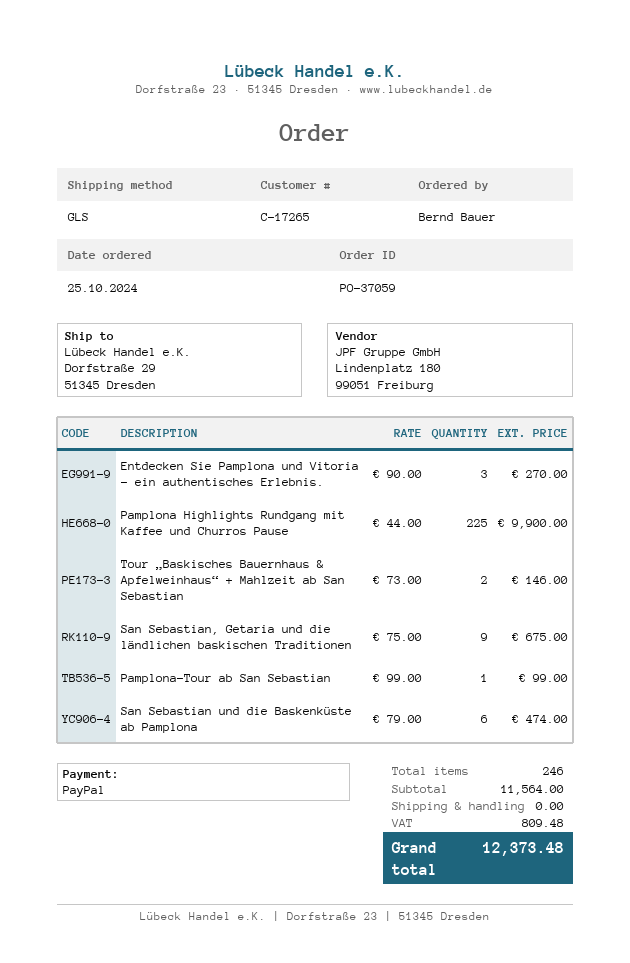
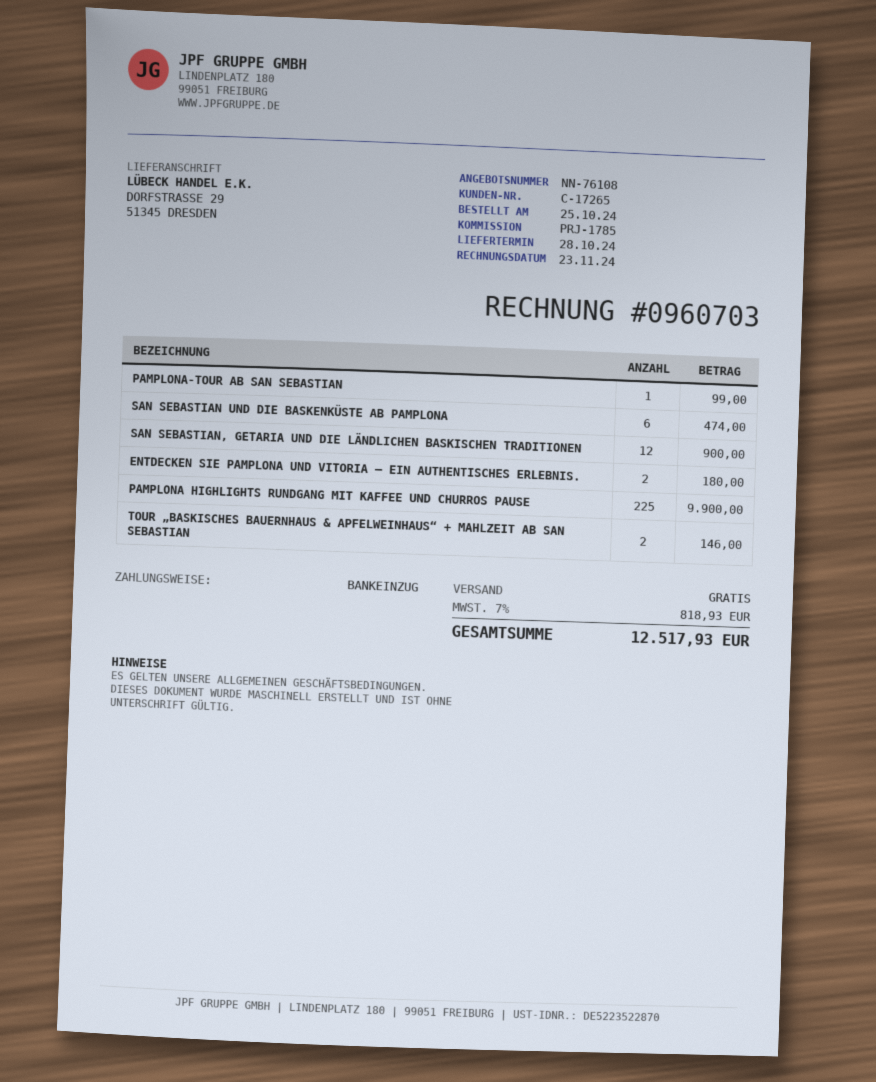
payment method: PayPal -> direct debit
Entdecken Sie Pamplona und Vitoria – ein authentisches Erlebnis.: 3 for 270.00 -> 2 for 180.00
San Sebastian, Getaria und die ländlichen baskischen Traditionen: 9 for 675.00 -> 12 for 900.00
tax: 809.48 -> 818.93
total: 12373.48 -> 12517.93

